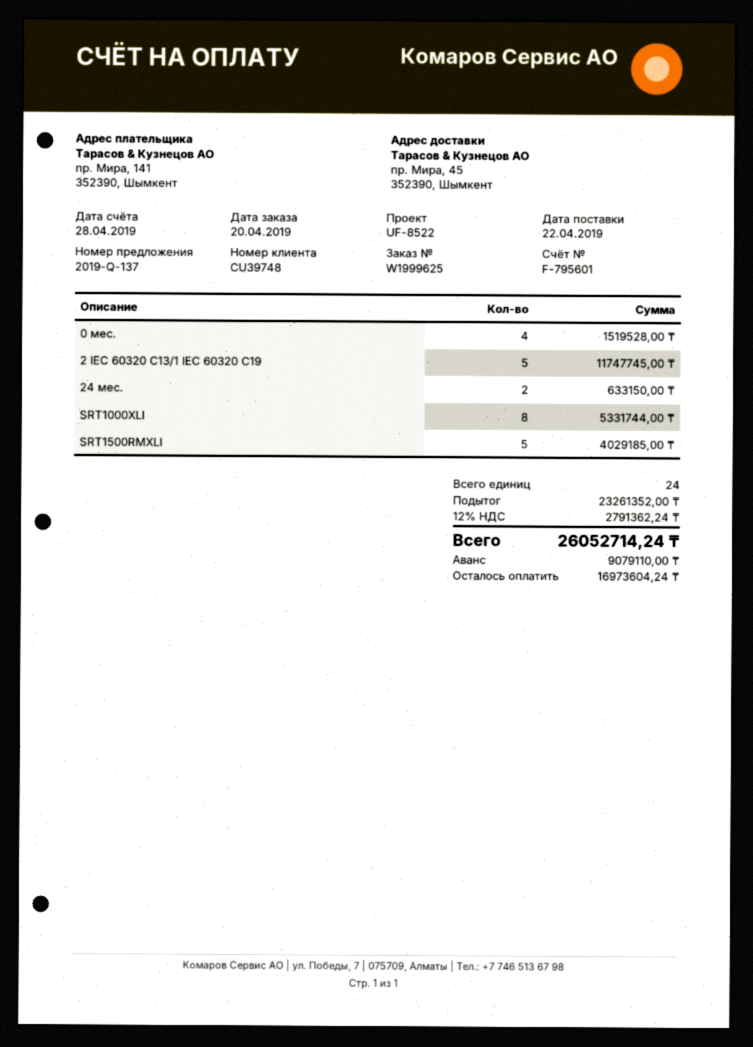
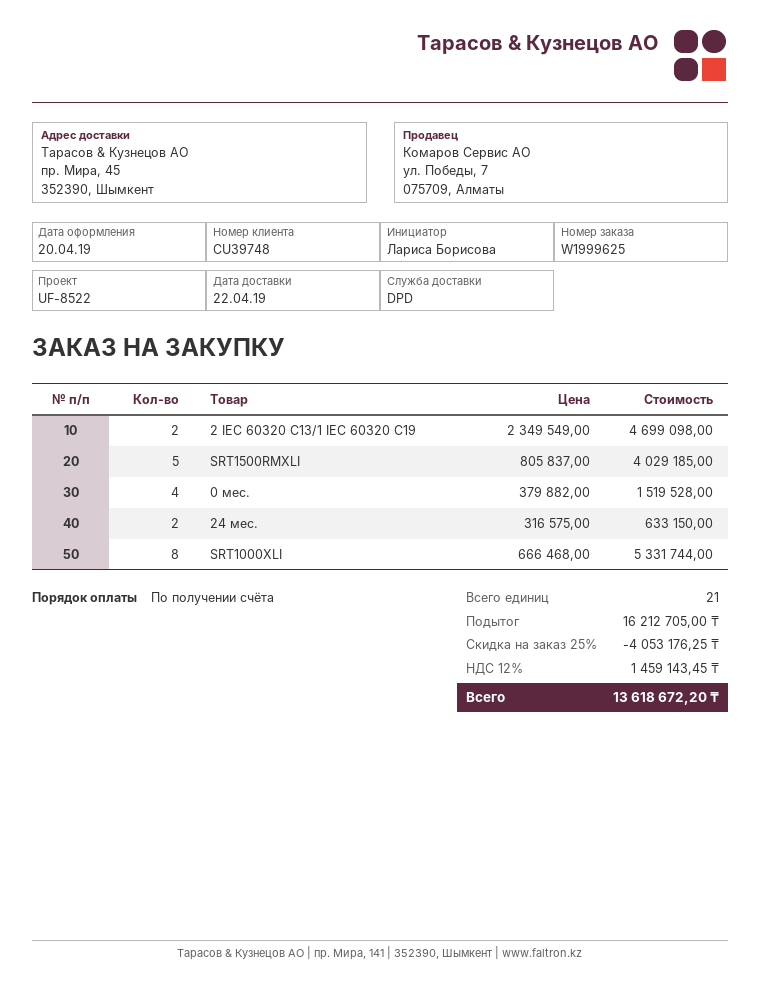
2 IEC 60320 C13/1 IEC 60320 C19: 5 for 11747745.00 -> 2 for 4699098.00
total quantity: 24 -> 21
subtotal: 23261352.00 -> 16212705.00
discount: none -> 25% = 4053176.25
tax: 12% = 2791362.24 -> 12% = 1459143.45
total: 26052714.24 -> 13618672.20

